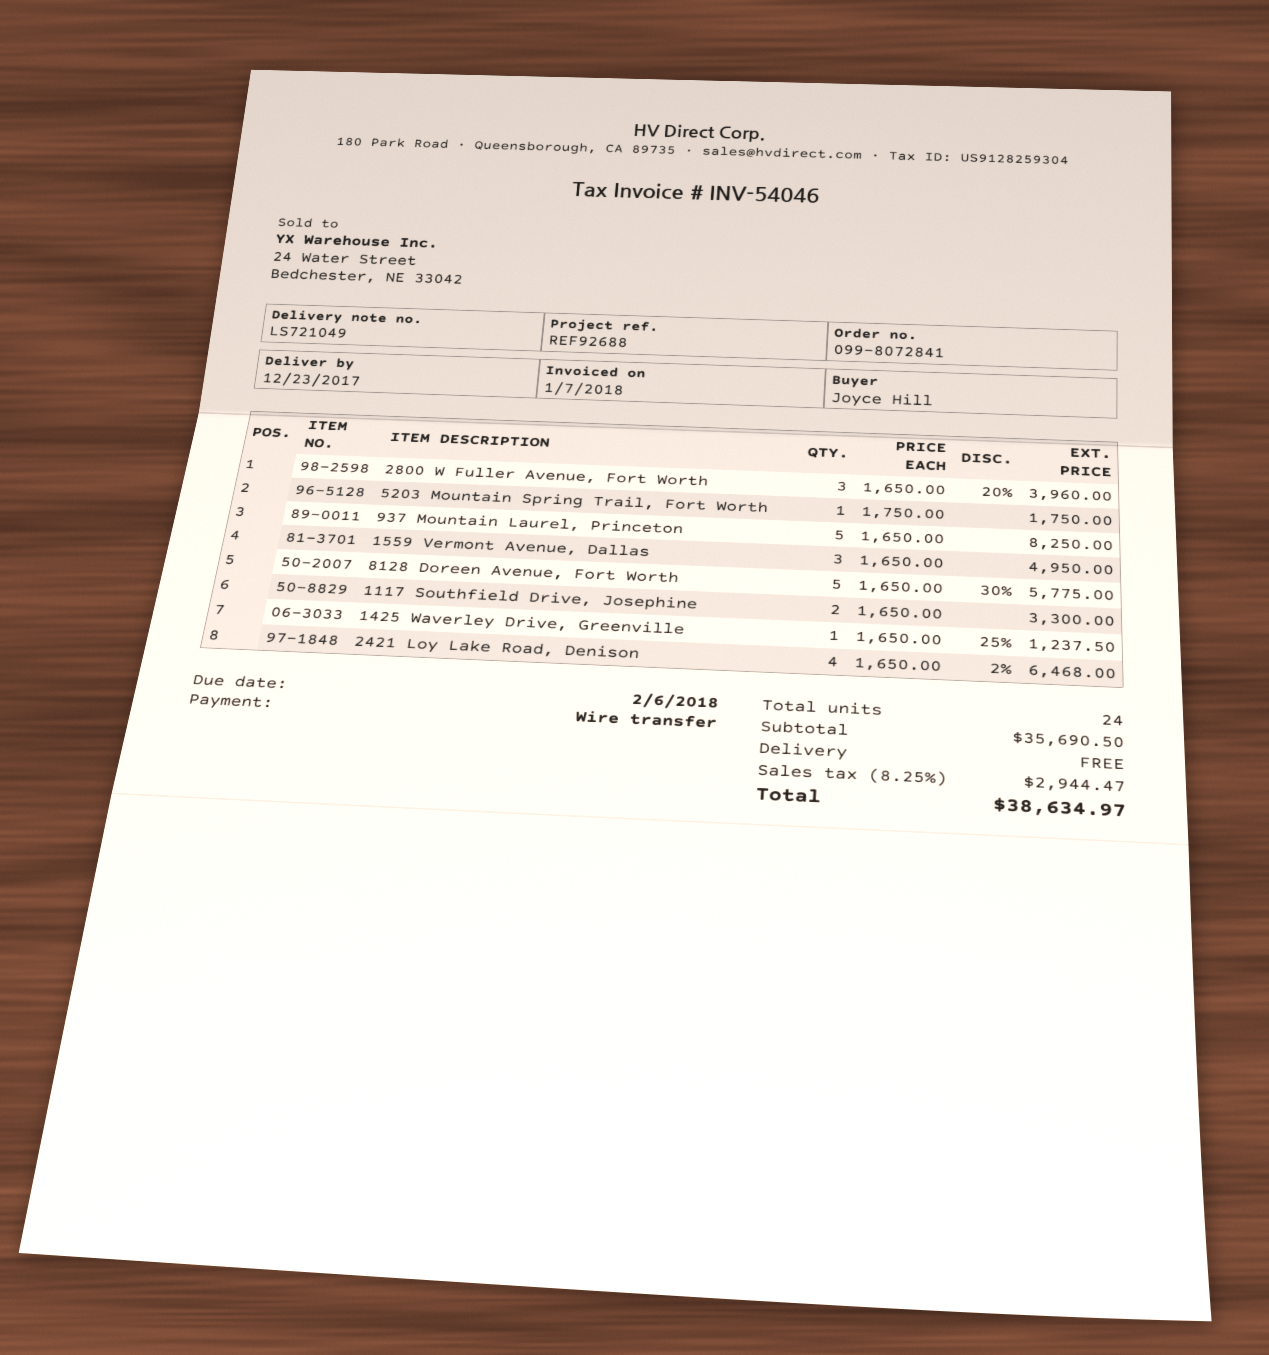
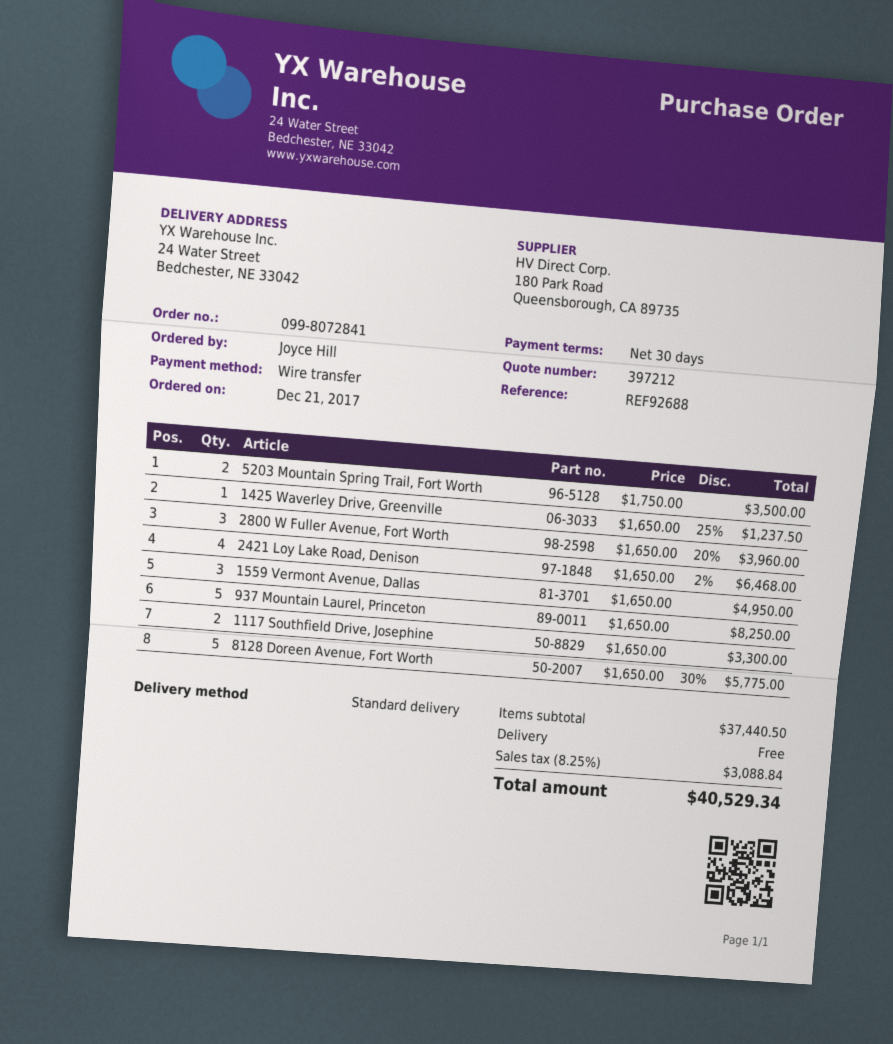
5203 Mountain Spring Trail, Fort Worth: 1 x 1750.00 = 1750.00 -> 2 x 1750.00 = 3500.00
subtotal: 35690.50 -> 37440.50
tax: 8.25% = 2944.47 -> 8.25% = 3088.84
total: 38634.97 -> 40529.34

